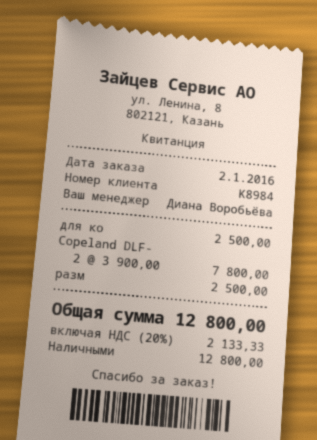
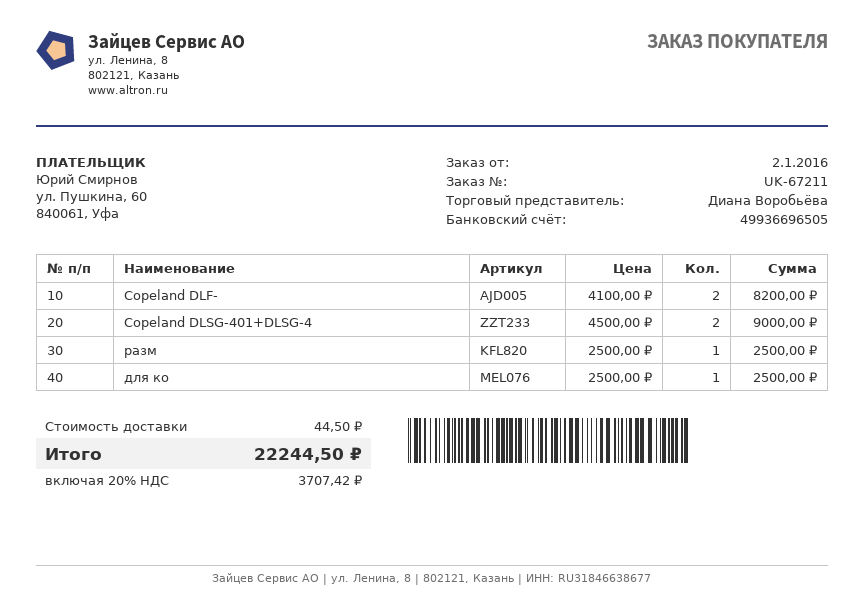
Copeland DLF-: 2 x 3900.00 = 7800.00 -> 2 x 4100.00 = 8200.00
Copeland DLSG-401+DLSG-4: none -> 2 x 4500.00 = 9000.00
shipping: none -> 44.50
tax: 20% = 2133.33 -> 20% = 3707.42
total: 12800.00 -> 22244.50

